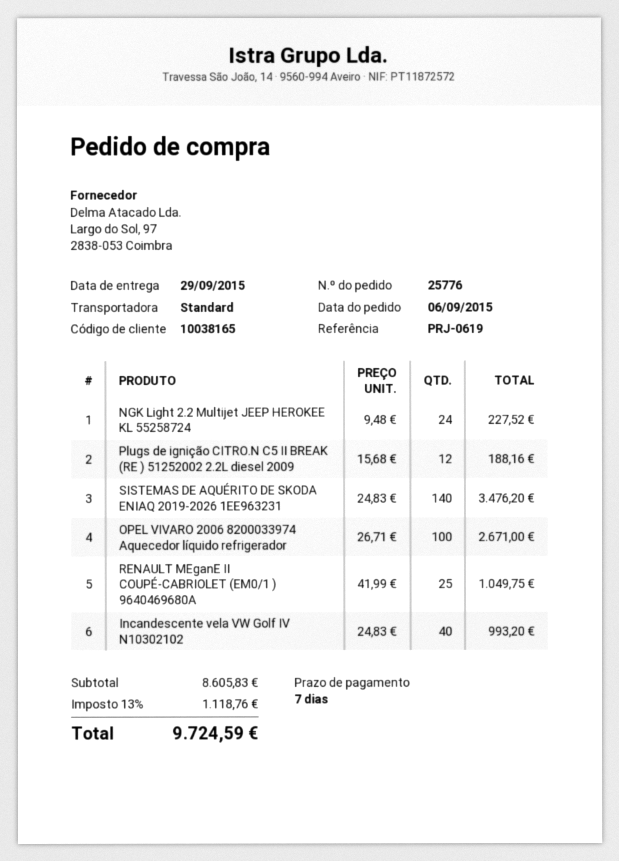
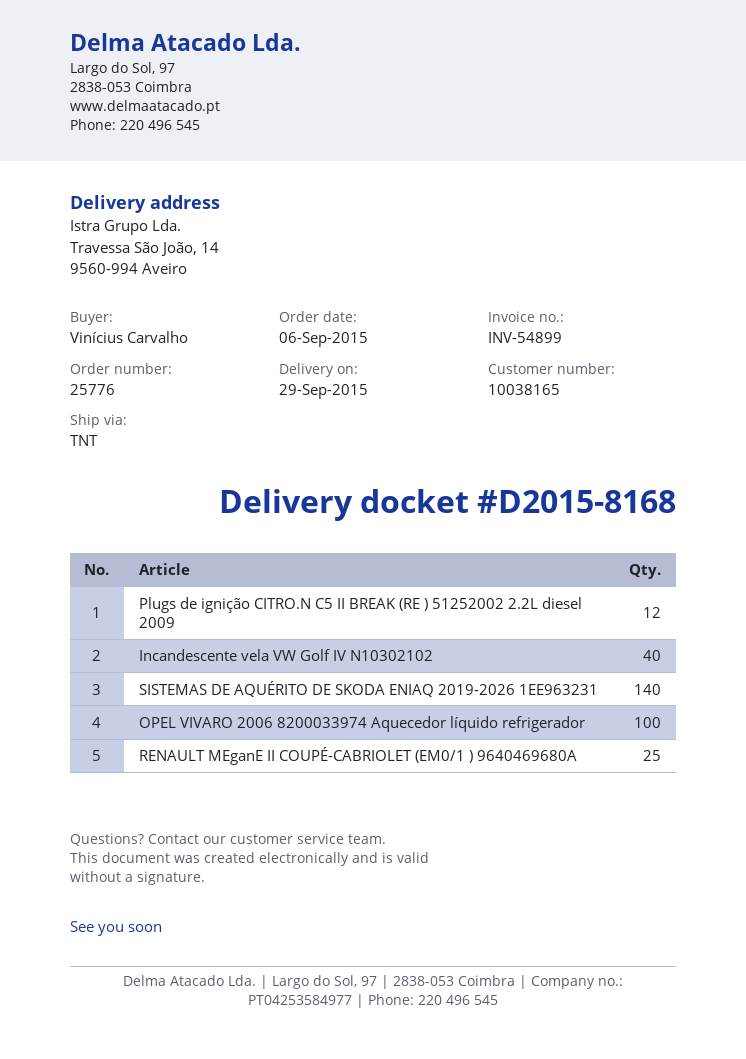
shipping method: standard -> TNT
NGK Light 2.2 Multijet JEEP HEROKEE KL 55258724: 24 -> none

